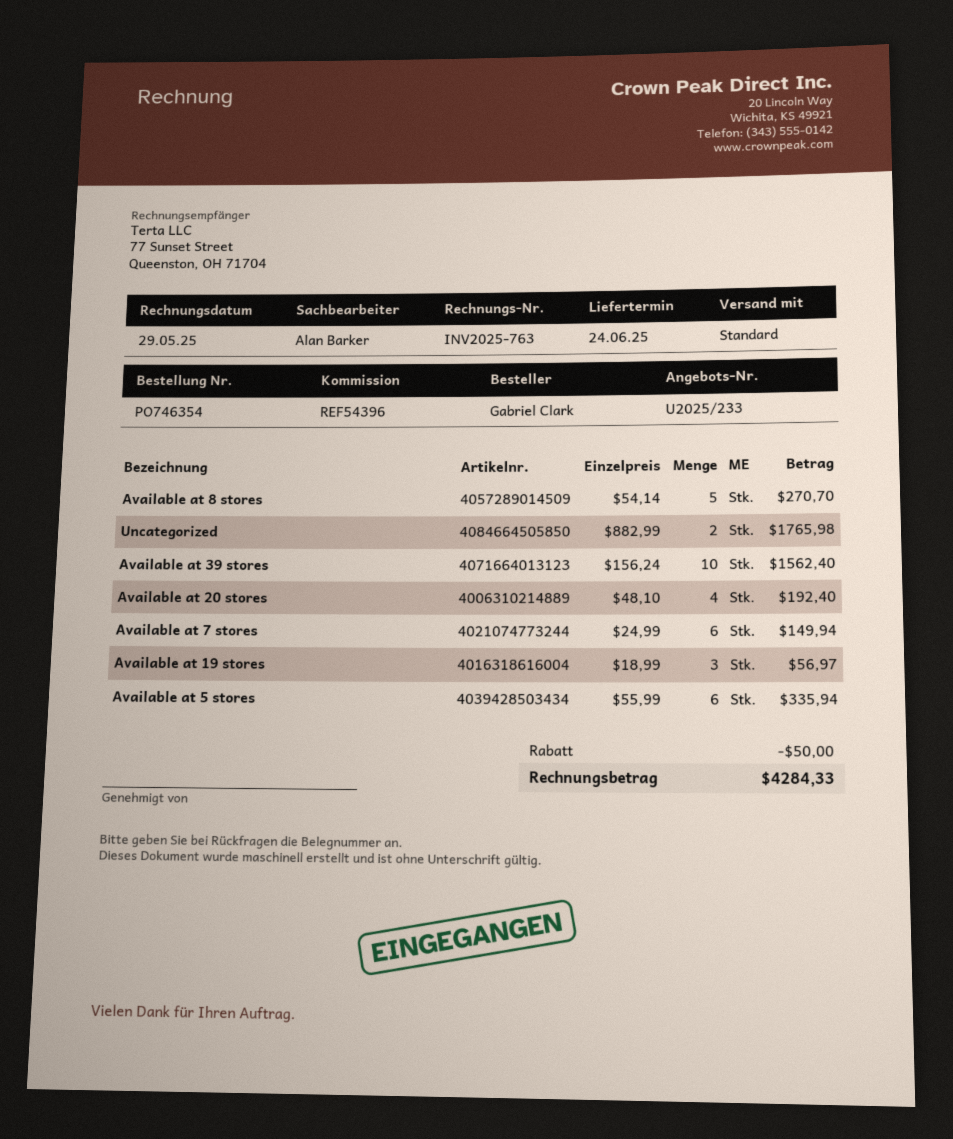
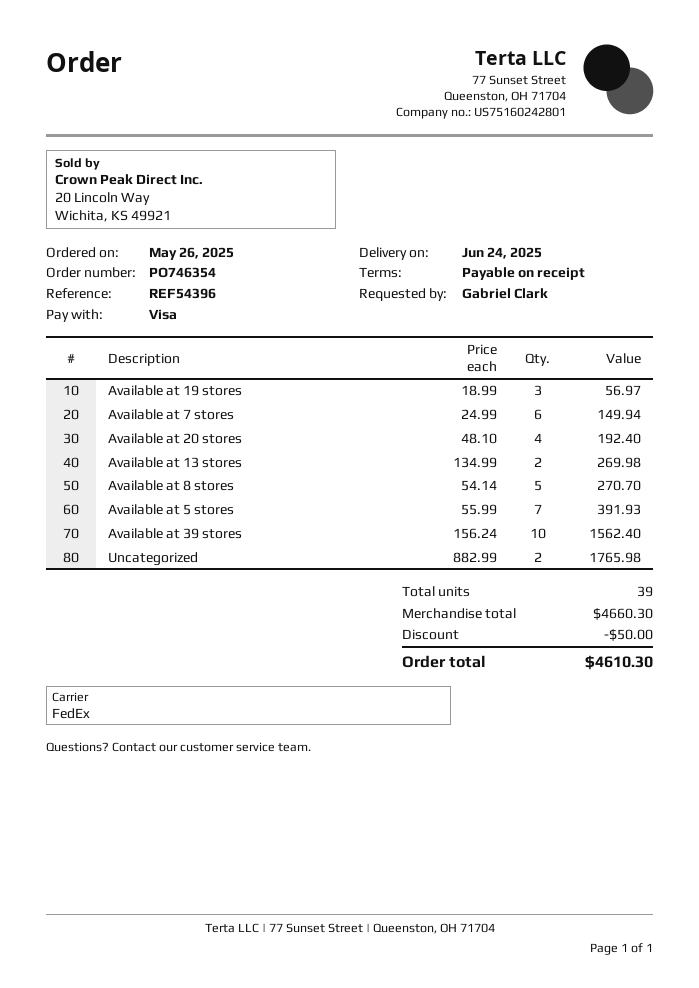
shipping method: standard -> FedEx
Available at 5 stores: 6 x 55.99 = 335.94 -> 7 x 55.99 = 391.93
Available at 13 stores: none -> 2 x 134.99 = 269.98
total: 4284.33 -> 4610.30

